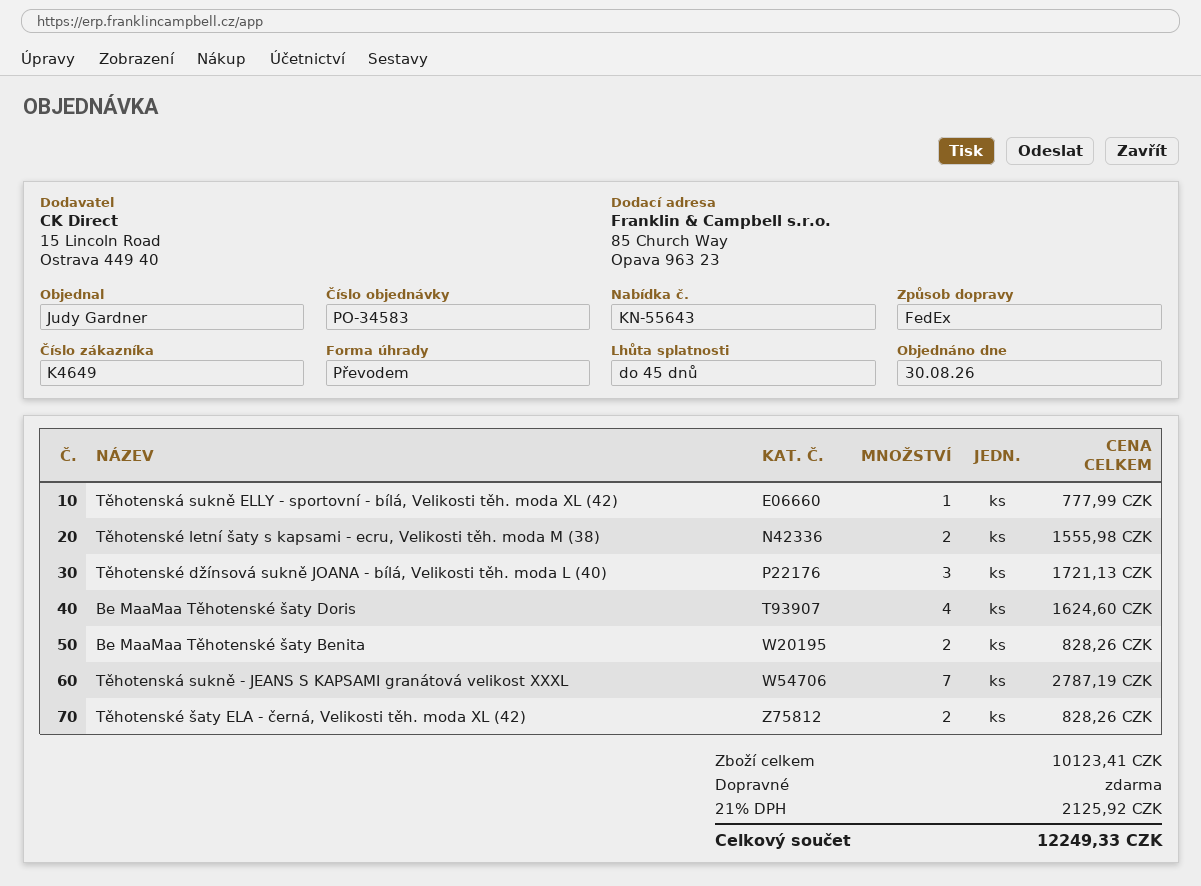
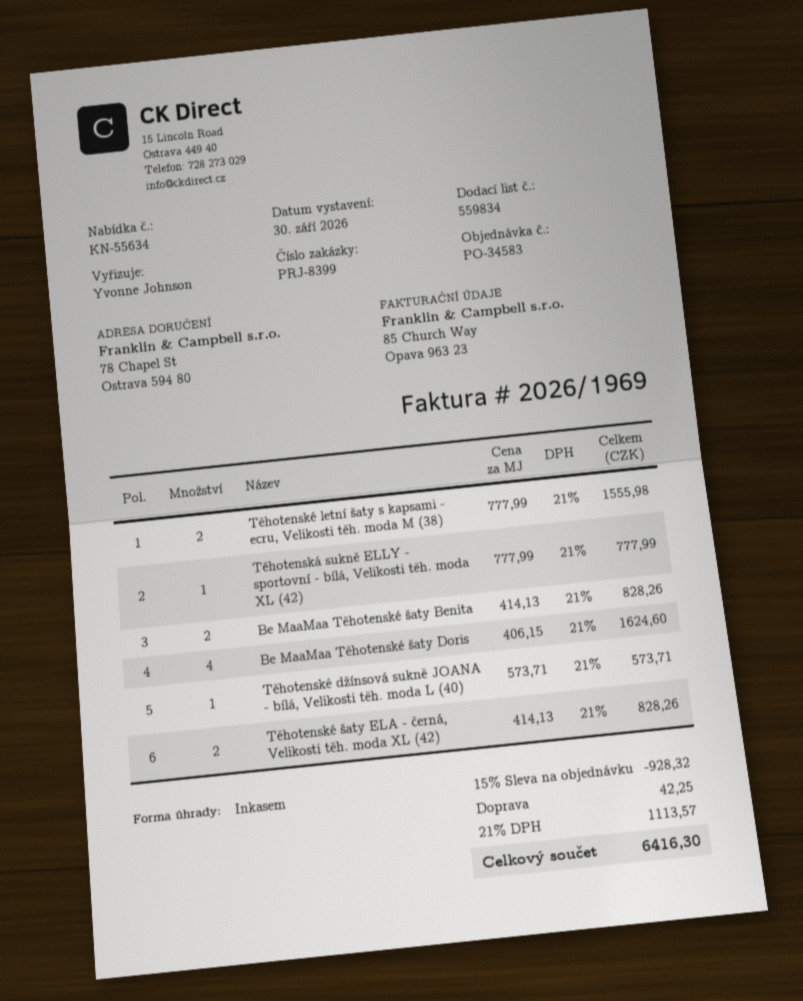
quote number: KN-55643 -> KN-55634
payment method: bank transfer -> direct debit
ship to: 85 Church Way, Opava 963 23 -> 78 Chapel St, Ostrava 594 80
Těhotenské džínsová sukně JOANA - bílá, Velikosti těh. moda L (40): 3 for 1721.13 -> 1 for 573.71
Těhotenská sukně - JEANS S KAPSAMI granátová velikost XXXL: 7 for 2787.19 -> none
discount: none -> 15% = 928.32
shipping: 0.00 -> 42.25
tax: 21% = 2125.92 -> 21% = 1113.57
total: 12249.33 -> 6416.30

